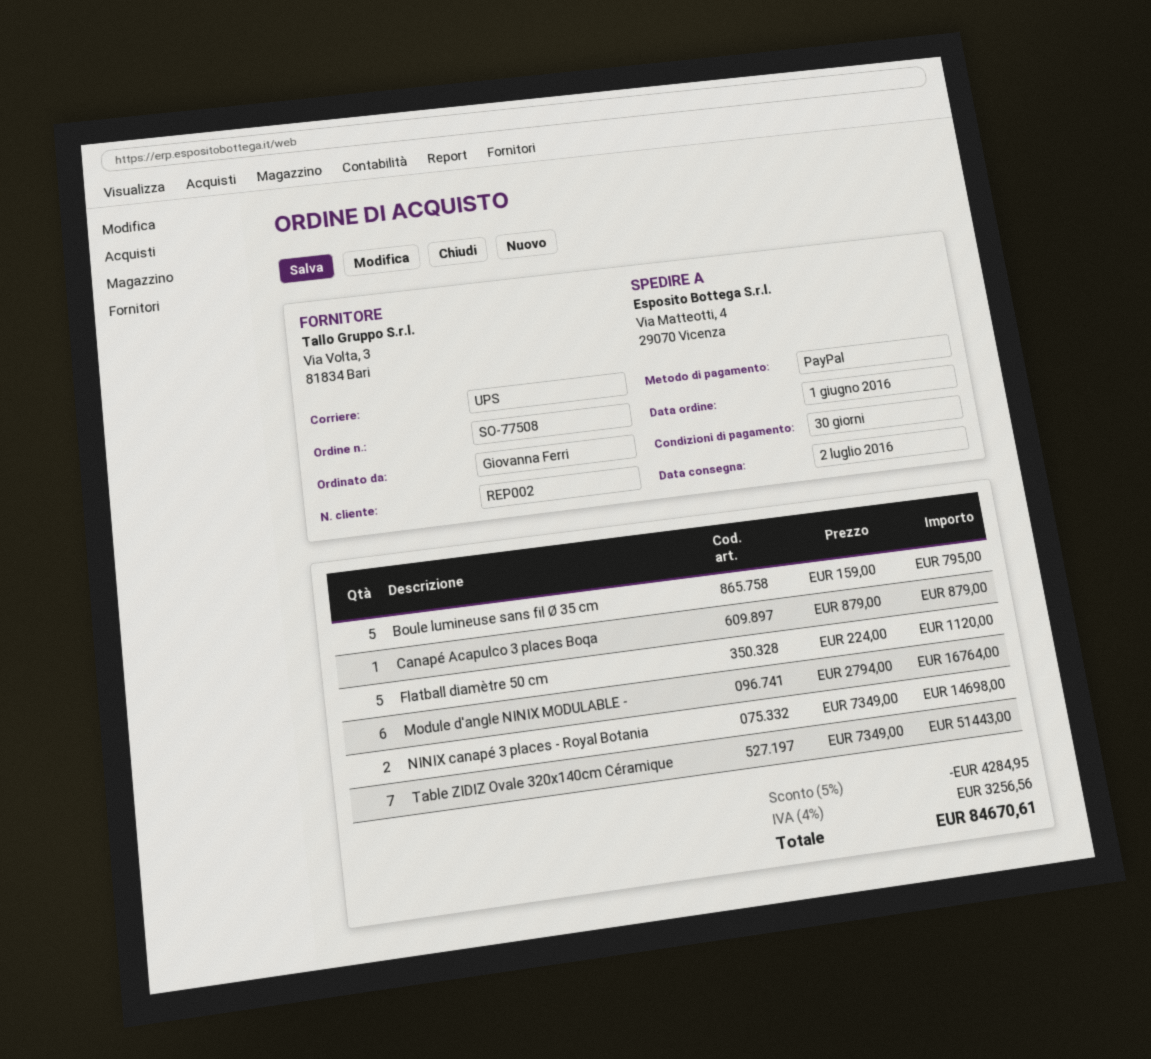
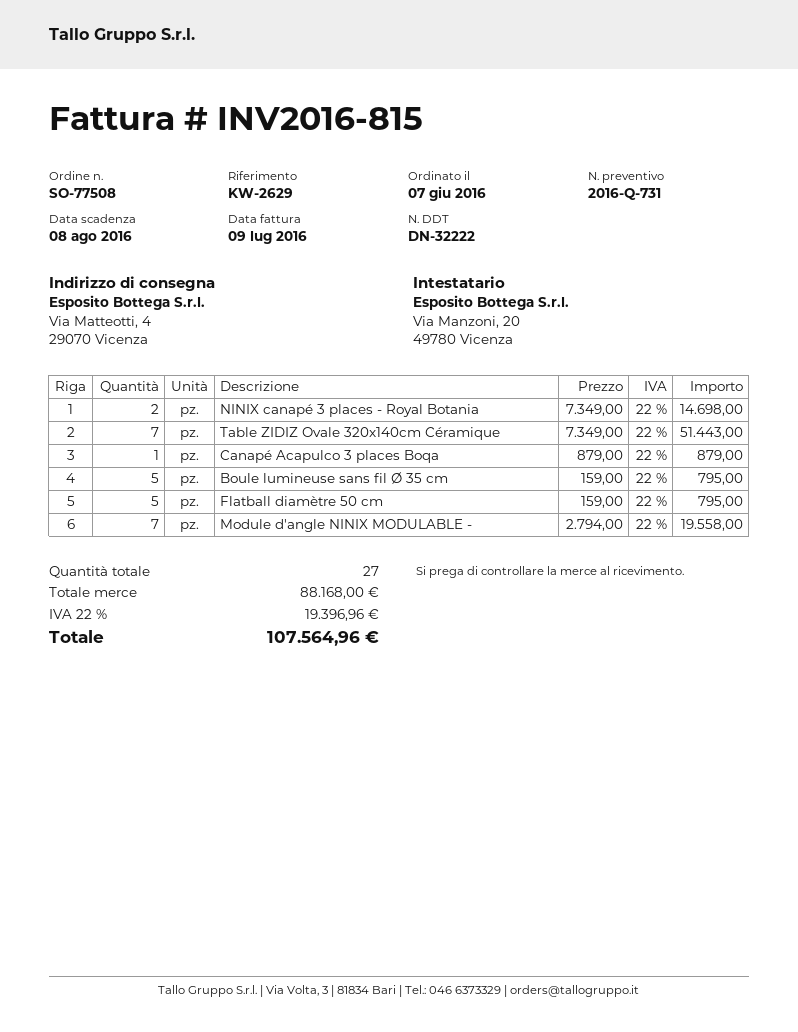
order date: 2016-06-01 -> 2016-06-07
Flatball diamètre 50 cm: 5 x 224.00 = 1120.00 -> 5 x 159.00 = 795.00
Module d'angle NINIX MODULABLE -: 6 x 2794.00 = 16764.00 -> 7 x 2794.00 = 19558.00
discount: 5% = 4284.95 -> none
tax: 4% = 3256.56 -> 22% = 19396.96
total: 84670.61 -> 107564.96

